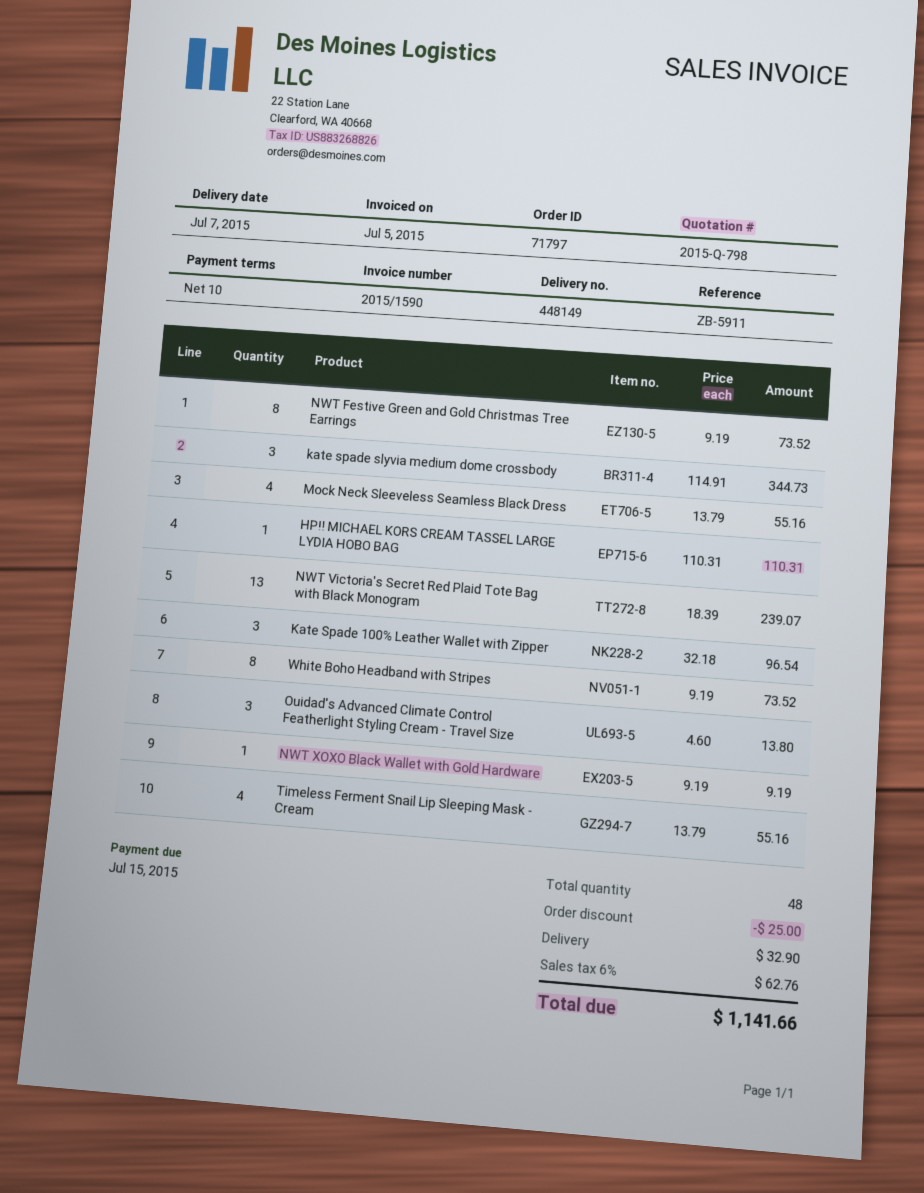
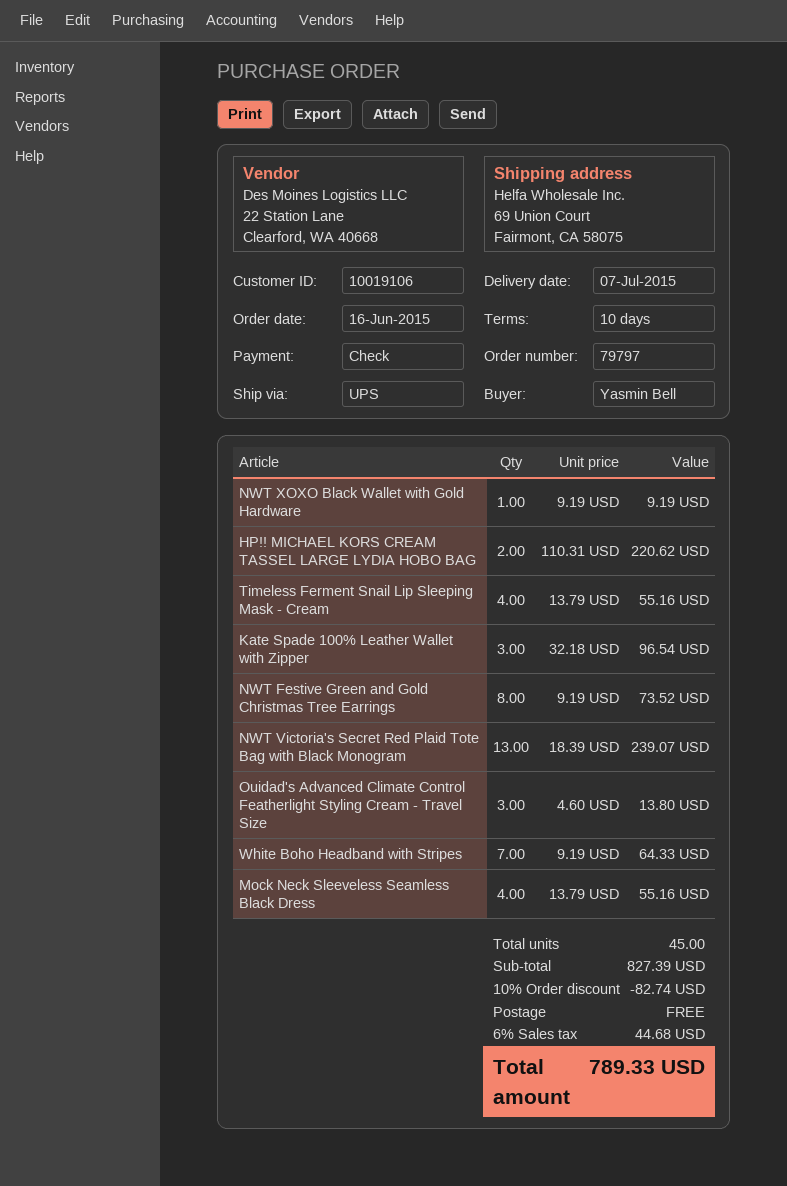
order number: 71797 -> 79797
kate spade slyvia medium dome crossbody: 3 x 114.91 = 344.73 -> none
HP!! MICHAEL KORS CREAM TASSEL LARGE LYDIA HOBO BAG: 1 x 110.31 = 110.31 -> 2 x 110.31 = 220.62
White Boho Headband with Stripes: 8 x 9.19 = 73.52 -> 7 x 9.19 = 64.33
total quantity: 48 -> 45
discount: 25.00 -> 82.74
shipping: 32.90 -> 0.00
tax: 6% = 62.76 -> 6% = 44.68
total: 1141.66 -> 789.33

